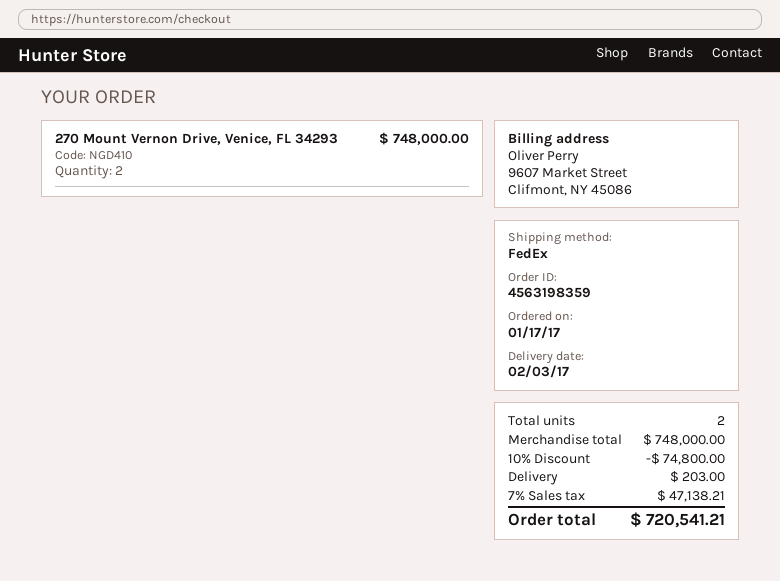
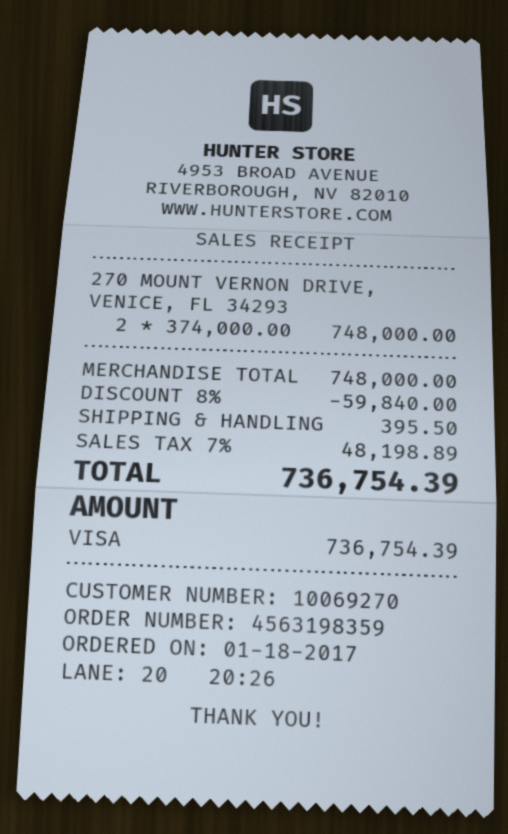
order date: 2017-01-17 -> 2017-01-18
discount: 10% = 74800.00 -> 8% = 59840.00
shipping: 203.00 -> 395.50
tax: 7% = 47138.21 -> 7% = 48198.89
total: 720541.21 -> 736754.39

